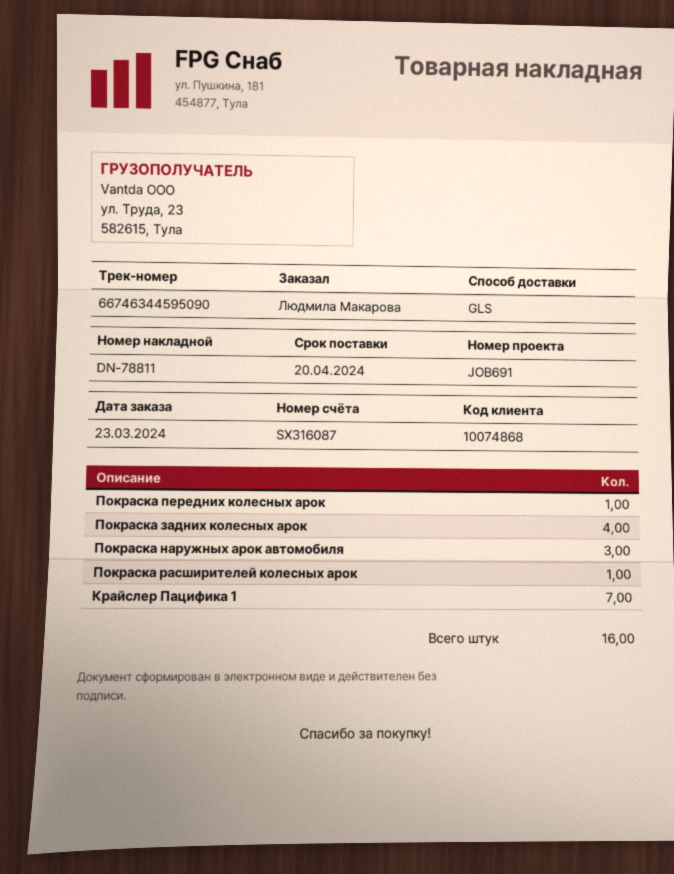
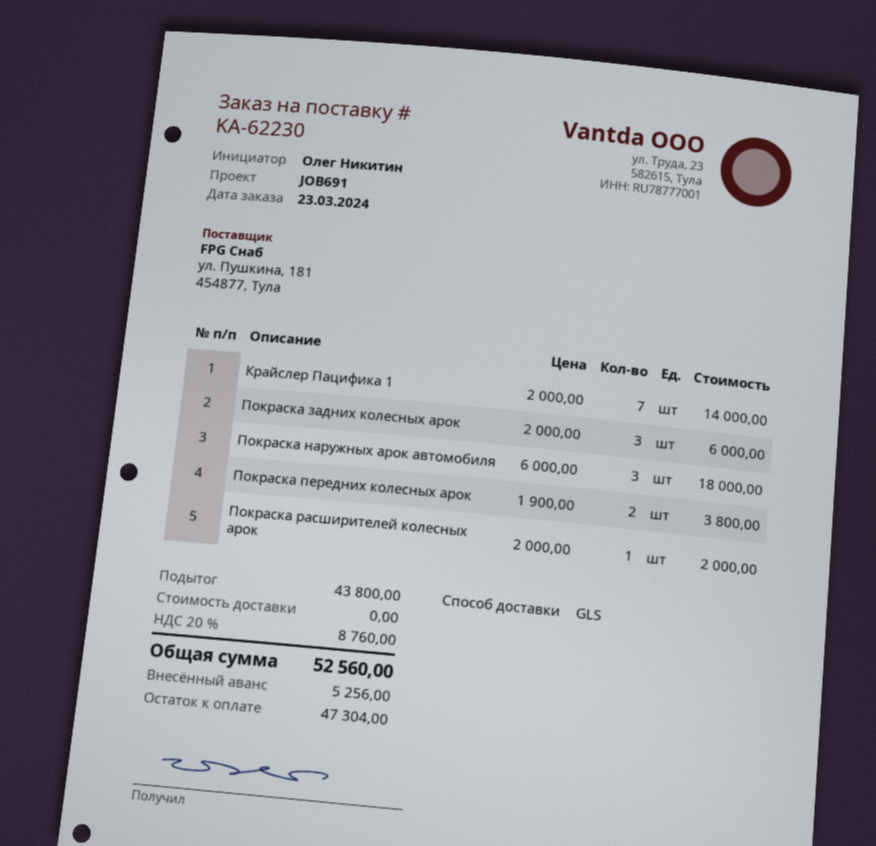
ordered by: Людмила Макарова -> Олег Никитин
Покраска передних колесных арок: 1 -> 2
Покраска задних колесных арок: 4 -> 3

